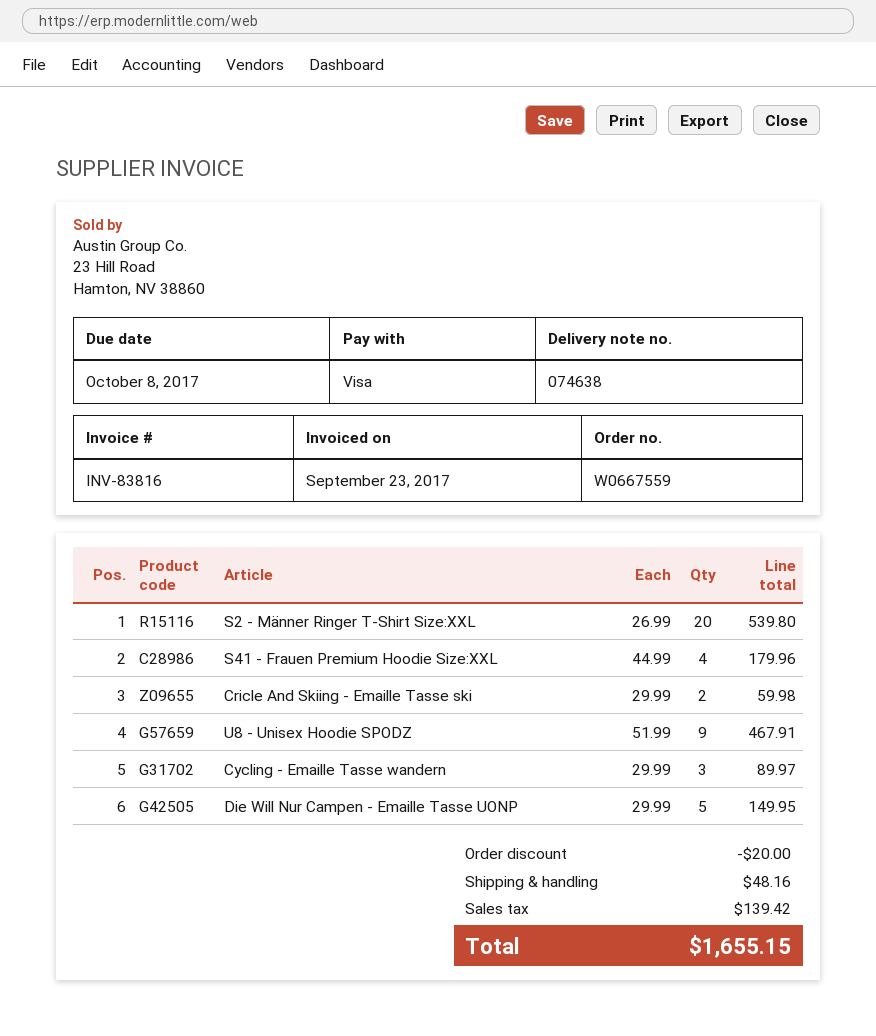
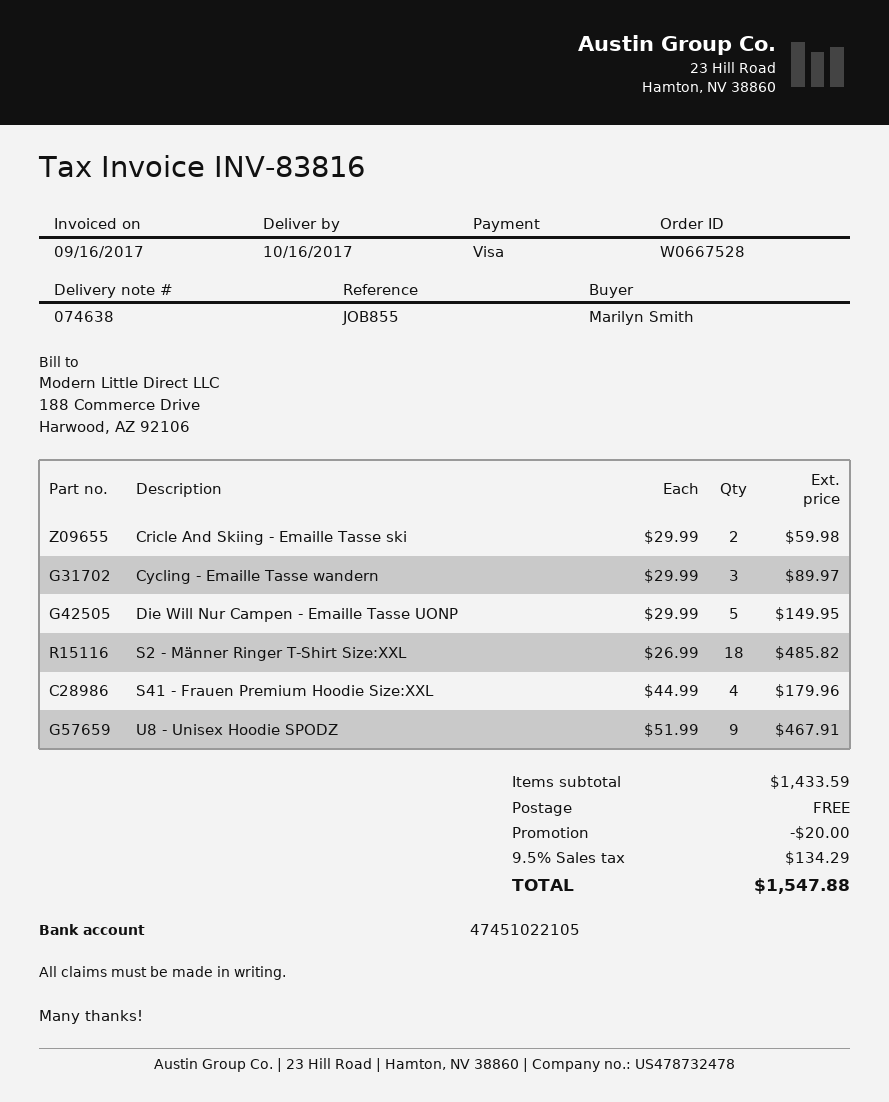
order number: W0667559 -> W0667528
invoice date: 2017-09-23 -> 2017-09-16
S2 - Männer Ringer T-Shirt Size:XXL: 20 x 26.99 = 539.80 -> 18 x 26.99 = 485.82
shipping: 48.16 -> 0.00
tax: 139.42 -> 134.29
total: 1655.15 -> 1547.88

